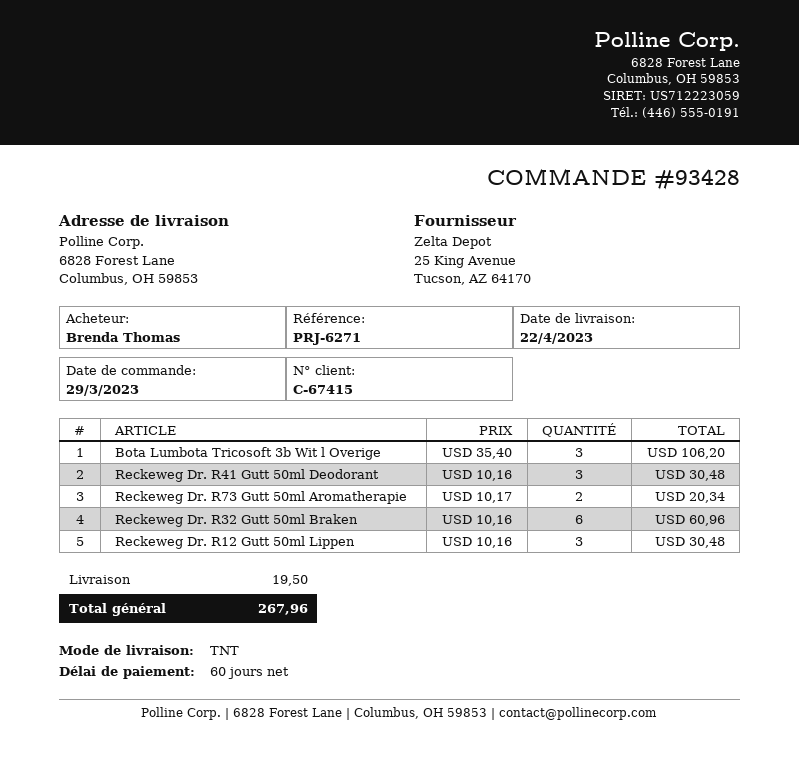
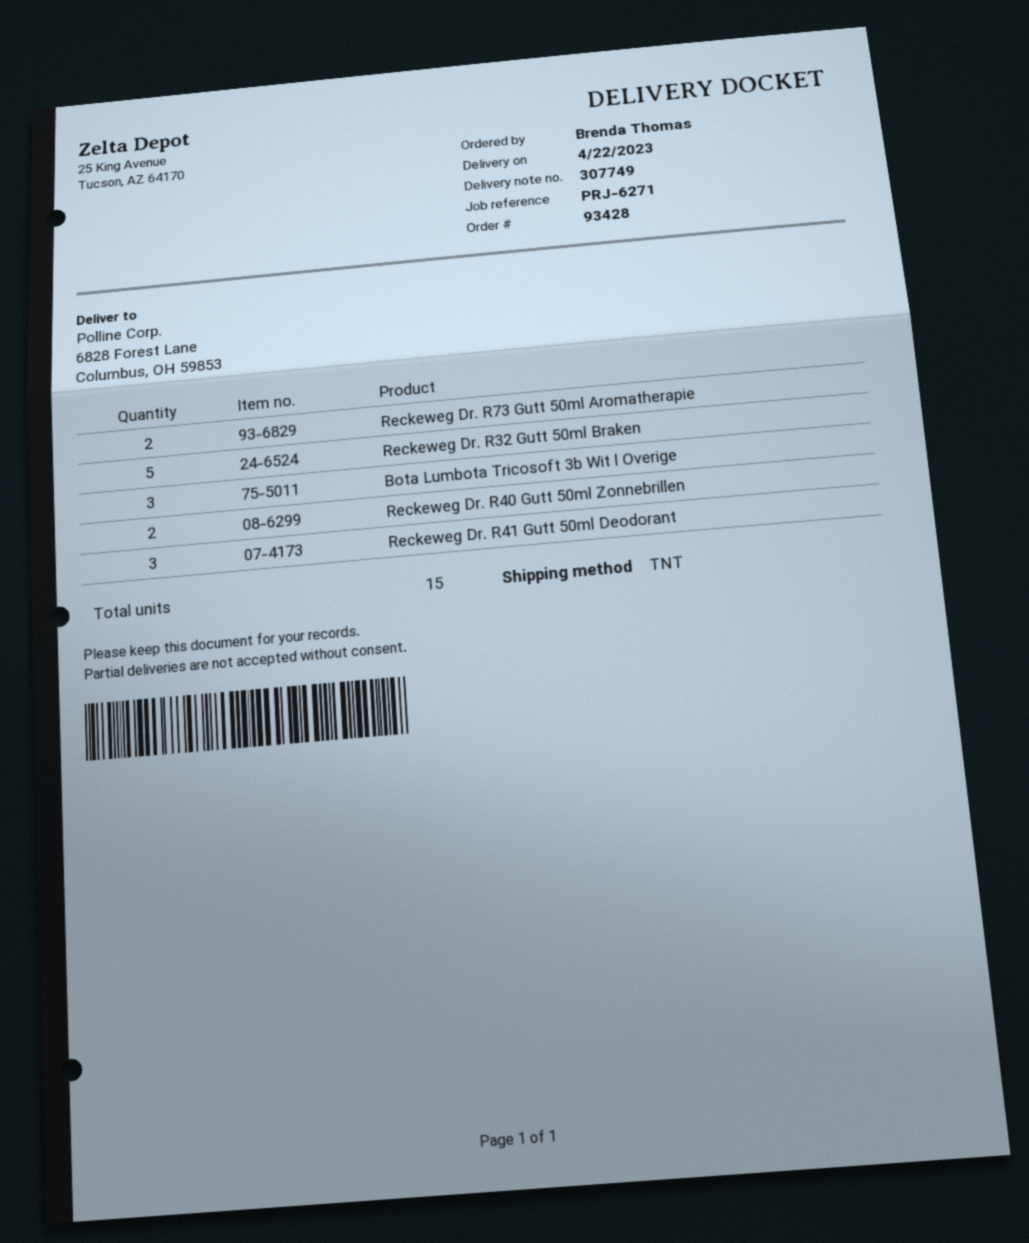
Reckeweg Dr. R32 Gutt 50ml Braken: 6 -> 5
Reckeweg Dr. R12 Gutt 50ml Lippen: 3 -> none
Reckeweg Dr. R40 Gutt 50ml Zonnebrillen: none -> 2

